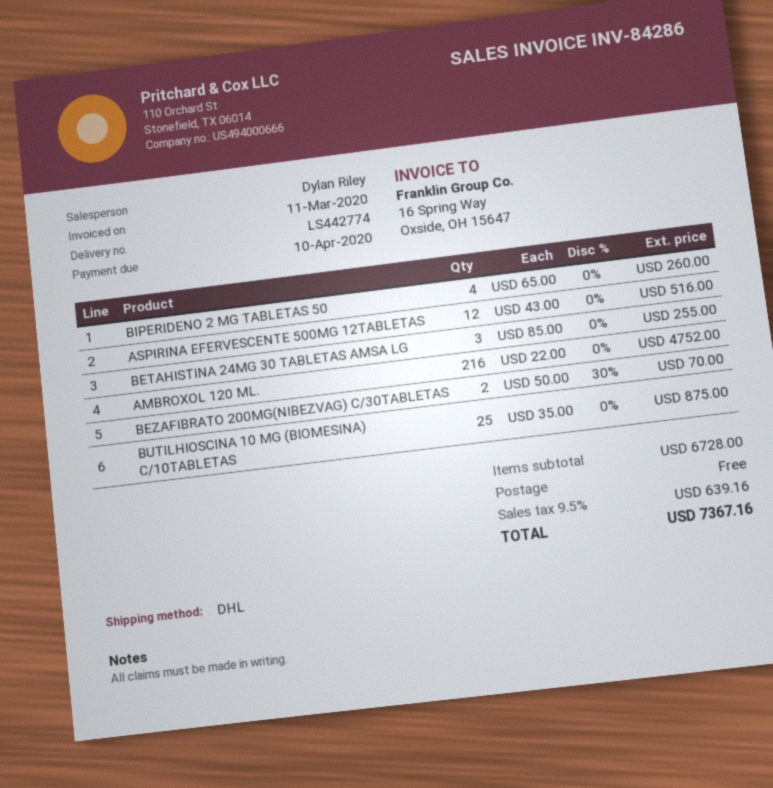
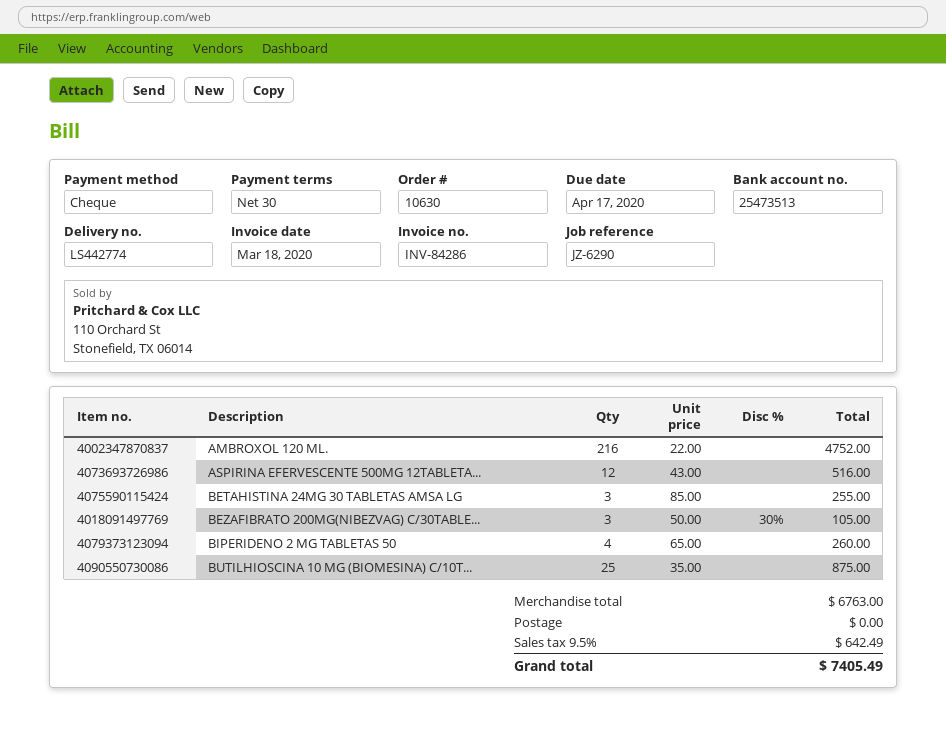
invoice date: 2020-03-11 -> 2020-03-18
due date: 2020-04-10 -> 2020-04-17
BEZAFIBRATO 200MG(NIBEZVAG) C/30TABLETAS: 2 x 50.00 - 30% = 70.00 -> 3 x 50.00 - 30% = 105.00
subtotal: 6728.00 -> 6763.00
tax: 9.5% = 639.16 -> 9.5% = 642.49
total: 7367.16 -> 7405.49

